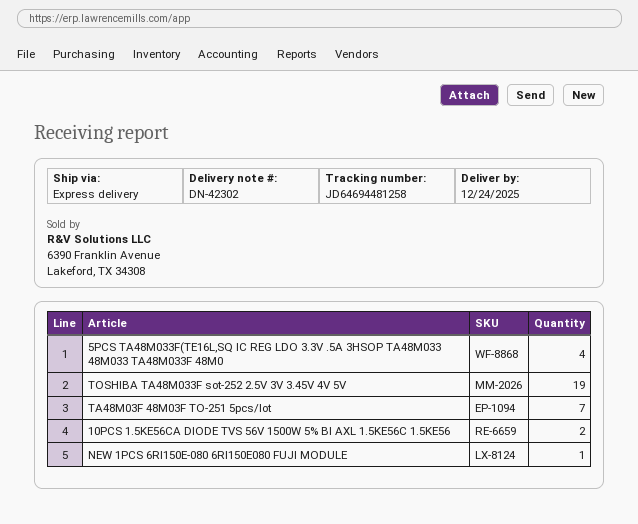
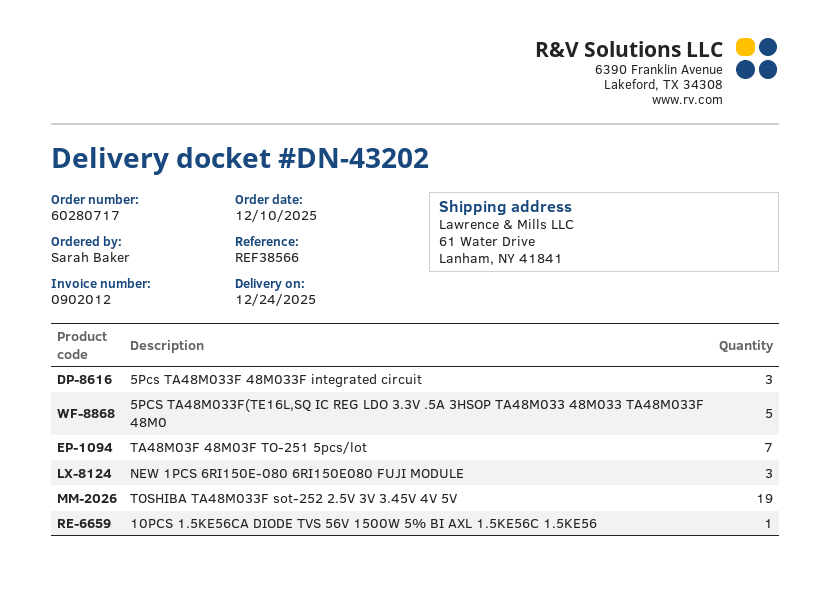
delivery note number: DN-42302 -> DN-43202
5PCS TA48M033F(TE16L,SQ IC REG LDO 3.3V .5A 3HSOP TA48M033 48M033 TA48M033F 48M0: 4 -> 5
10PCS 1.5KE56CA DIODE TVS 56V 1500W 5% BI AXL 1.5KE56C 1.5KE56: 2 -> 1
NEW 1PCS 6RI150E-080 6RI150E080 FUJI MODULE: 1 -> 3
5Pcs TA48M033F 48M033F integrated circuit: none -> 3

